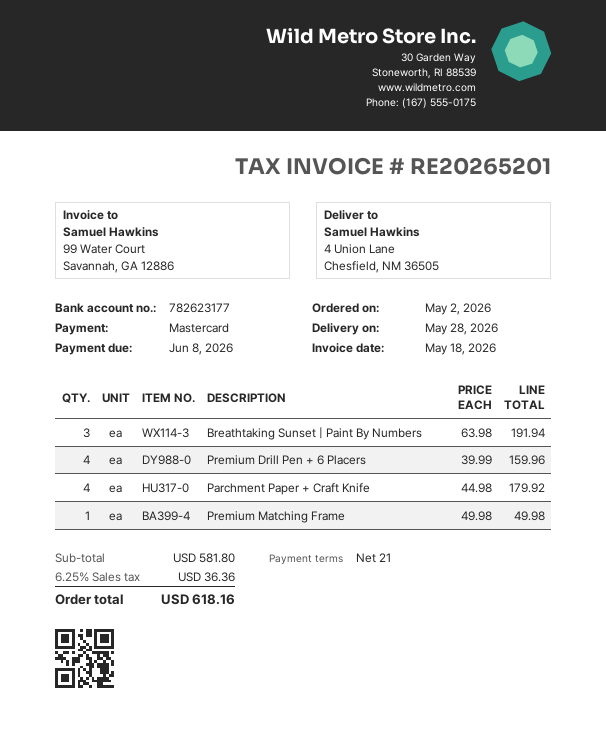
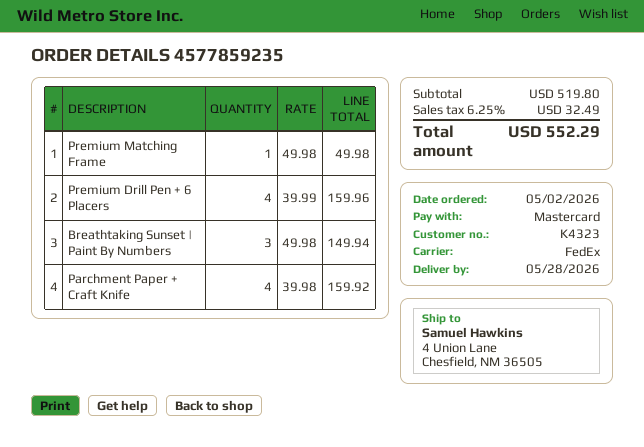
Breathtaking Sunset | Paint By Numbers: 3 x 63.98 = 191.94 -> 3 x 49.98 = 149.94
Parchment Paper + Craft Knife: 4 x 44.98 = 179.92 -> 4 x 39.98 = 159.92
subtotal: 581.80 -> 519.80
tax: 6.25% = 36.36 -> 6.25% = 32.49
total: 618.16 -> 552.29

